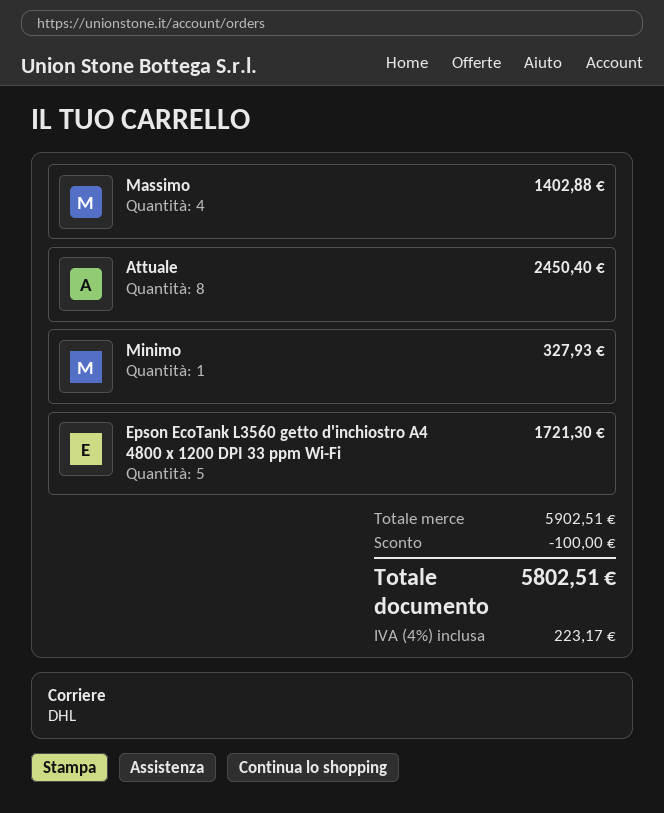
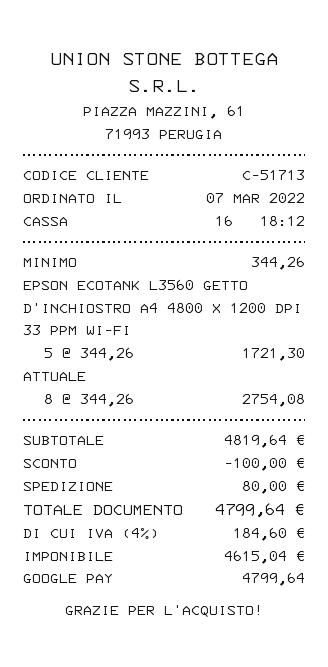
Massimo: 4 for 1402.88 -> none
Attuale: 8 for 2450.40 -> 8 for 2754.08
Minimo: 1 for 327.93 -> 1 for 344.26
subtotal: 5902.51 -> 4819.64
shipping: none -> 80.00
tax: 4% = 223.17 -> 4% = 184.60
total: 5802.51 -> 4799.64

